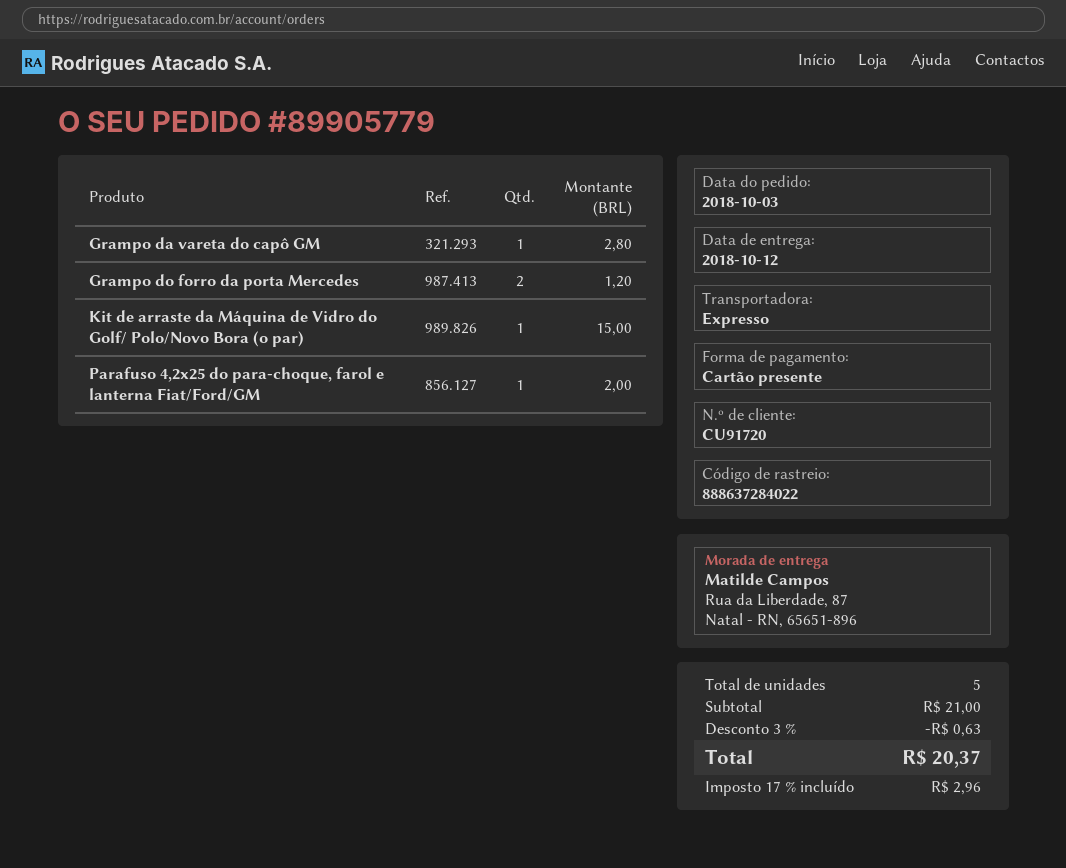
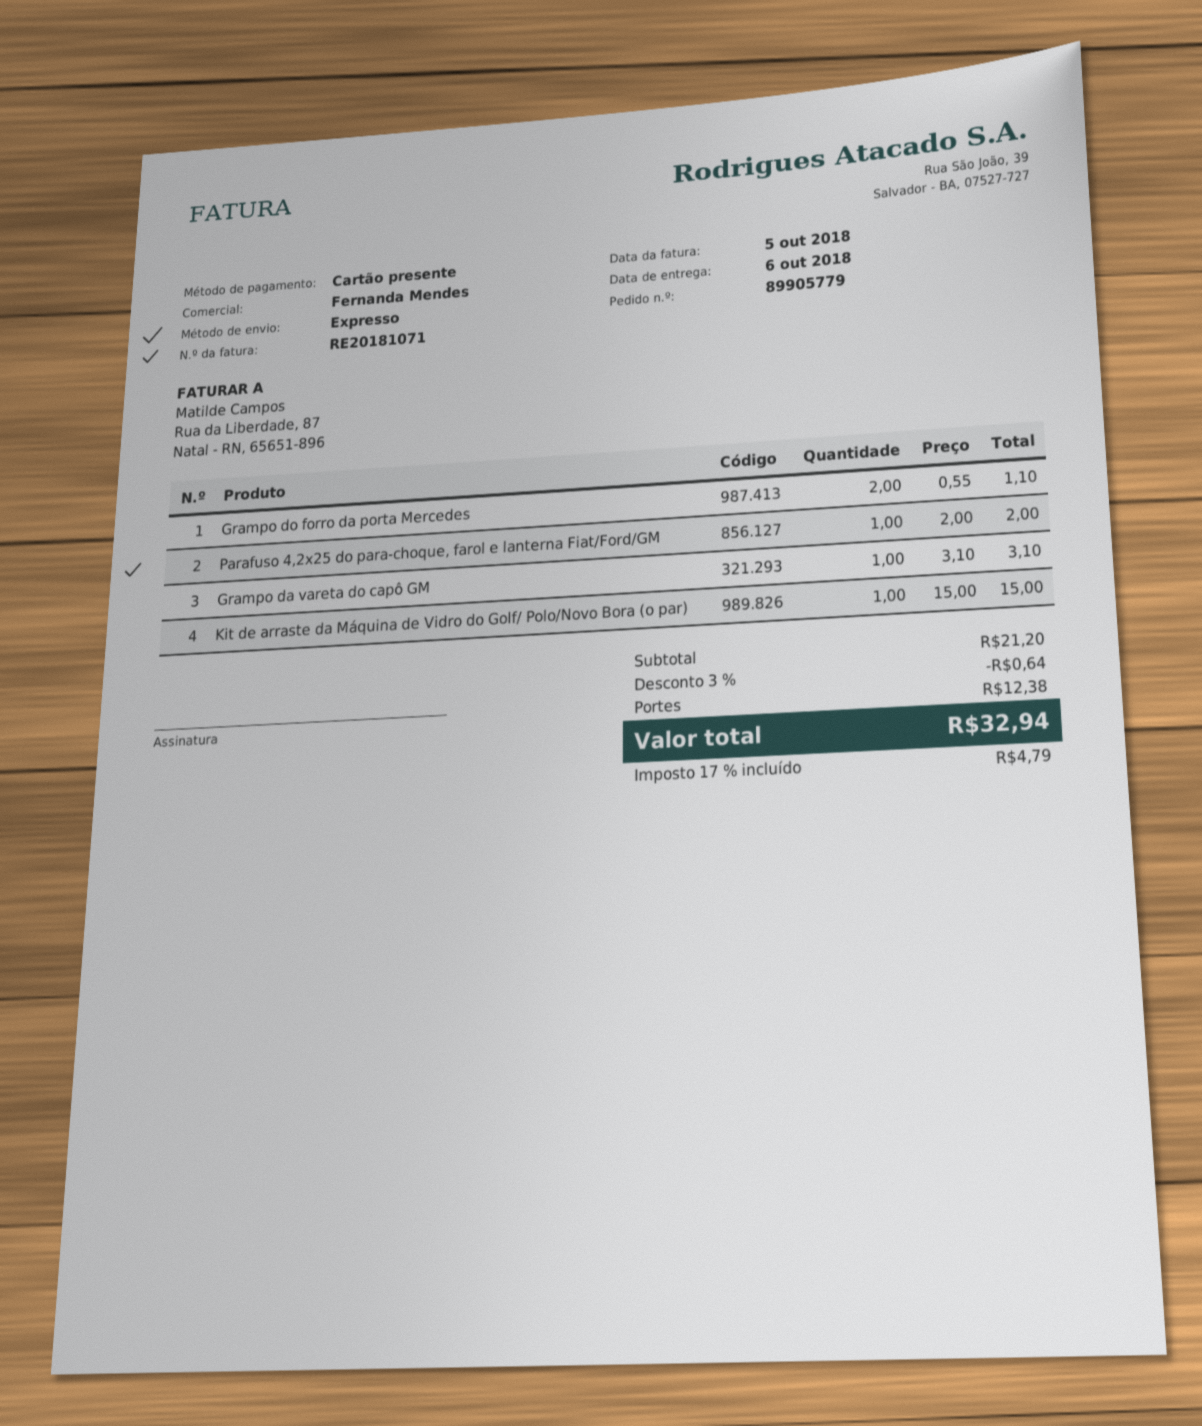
delivery date: 2018-10-12 -> 2018-10-06
Grampo da vareta do capô GM: 1 for 2.80 -> 1 for 3.10
Grampo do forro da porta Mercedes: 2 for 1.20 -> 2 for 1.10
subtotal: 21.00 -> 21.20
discount: 3% = 0.63 -> 3% = 0.64
shipping: none -> 12.38
tax: 17% = 2.96 -> 17% = 4.79
total: 20.37 -> 32.94

